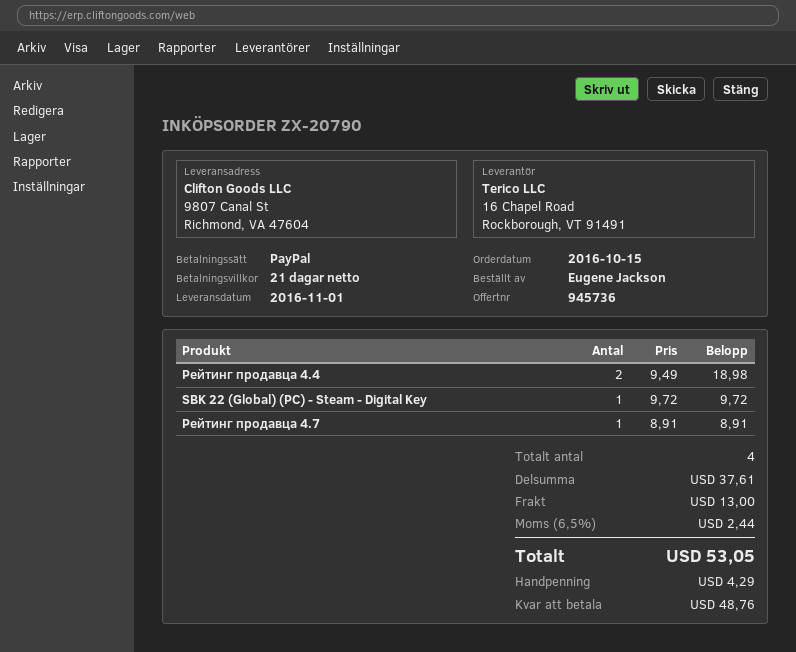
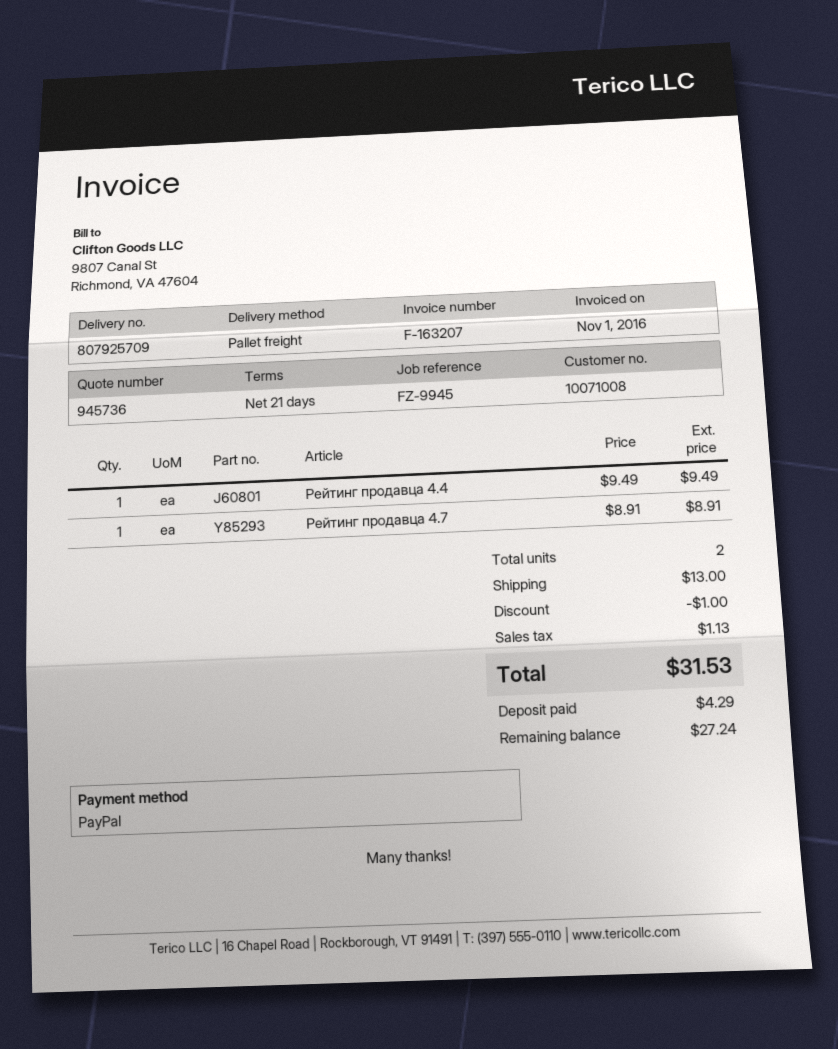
Рейтинг продавца 4.4: 2 x 9.49 = 18.98 -> 1 x 9.49 = 9.49
SBK 22 (Global) (PC) - Steam - Digital Key: 1 x 9.72 = 9.72 -> none
total quantity: 4 -> 2
discount: none -> 1.00
tax: 2.44 -> 1.13
total: 53.05 -> 31.53
balance: 48.76 -> 27.24

